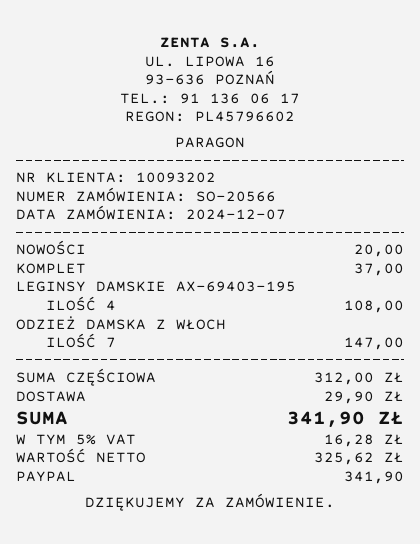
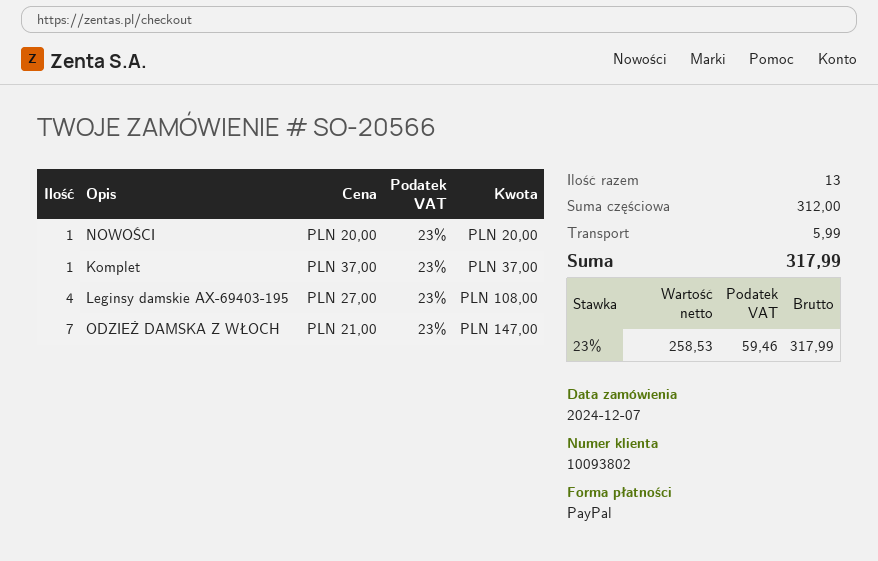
customer number: 10093202 -> 10093802
shipping: 29.90 -> 5.99
net: 325.62 -> 258.53
tax: 5% = 16.28 -> 23% = 59.46
total: 341.90 -> 317.99

